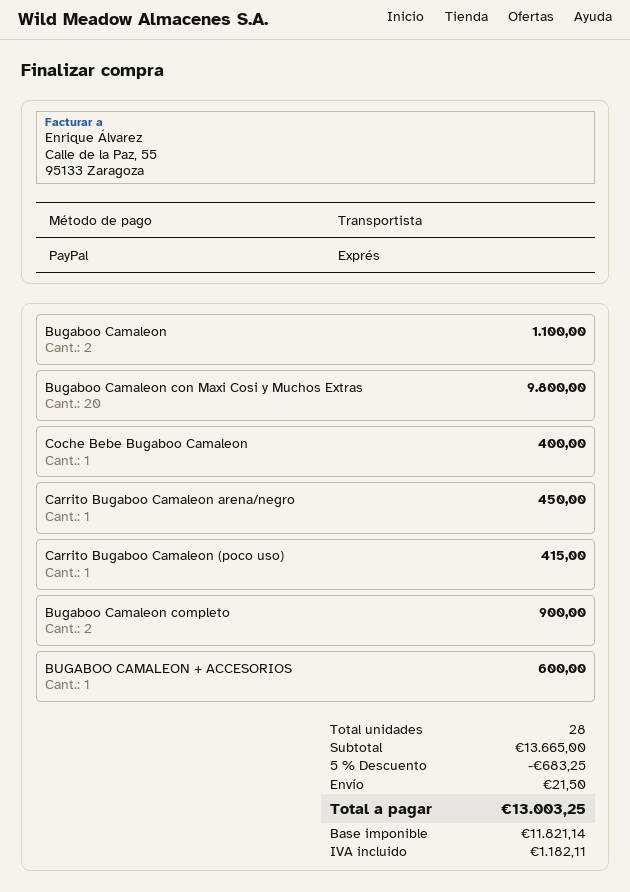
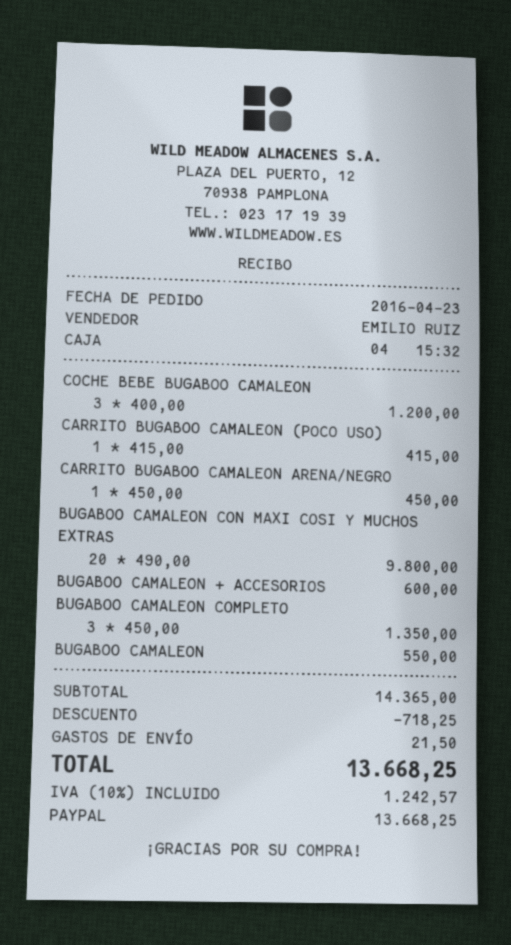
Bugaboo Camaleon: 2 for 1100.00 -> 1 for 550.00
Coche Bebe Bugaboo Camaleon: 1 for 400.00 -> 3 for 1200.00
Bugaboo Camaleon completo: 2 for 900.00 -> 3 for 1350.00
subtotal: 13665.00 -> 14365.00
discount: 683.25 -> 718.25
tax: 1182.11 -> 1242.57
total: 13003.25 -> 13668.25

